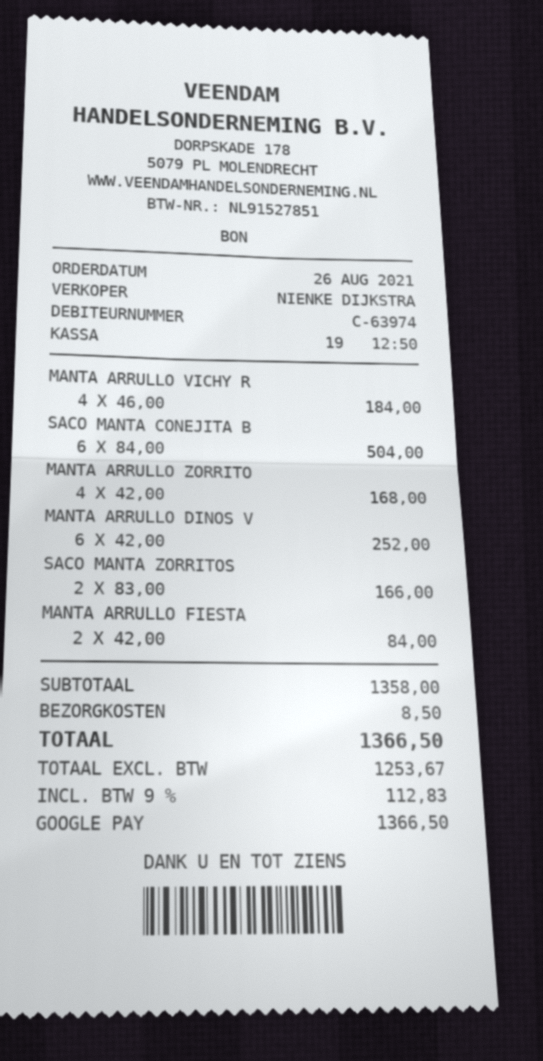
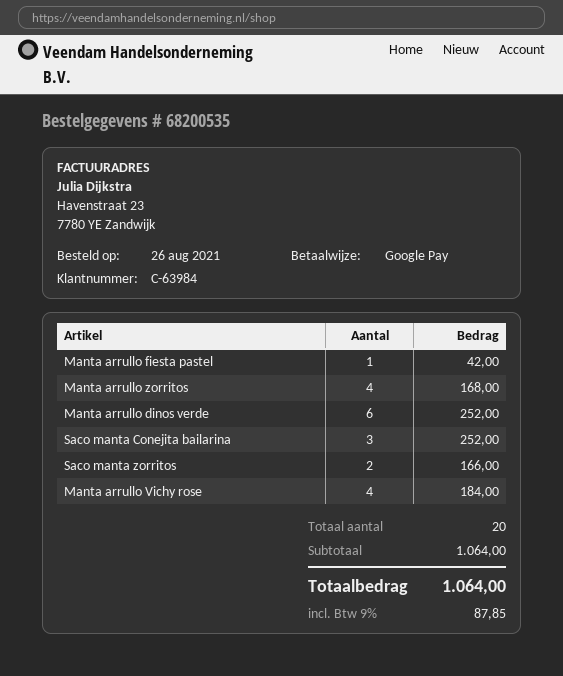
customer number: C-63974 -> C-63984
SACO MANTA CONEJITA B: 6 for 504.00 -> 3 for 252.00
MANTA ARRULLO FIESTA: 2 for 84.00 -> 1 for 42.00
subtotal: 1358.00 -> 1064.00
shipping: 8.50 -> none
tax: 9% = 112.83 -> 9% = 87.85
total: 1366.50 -> 1064.00

